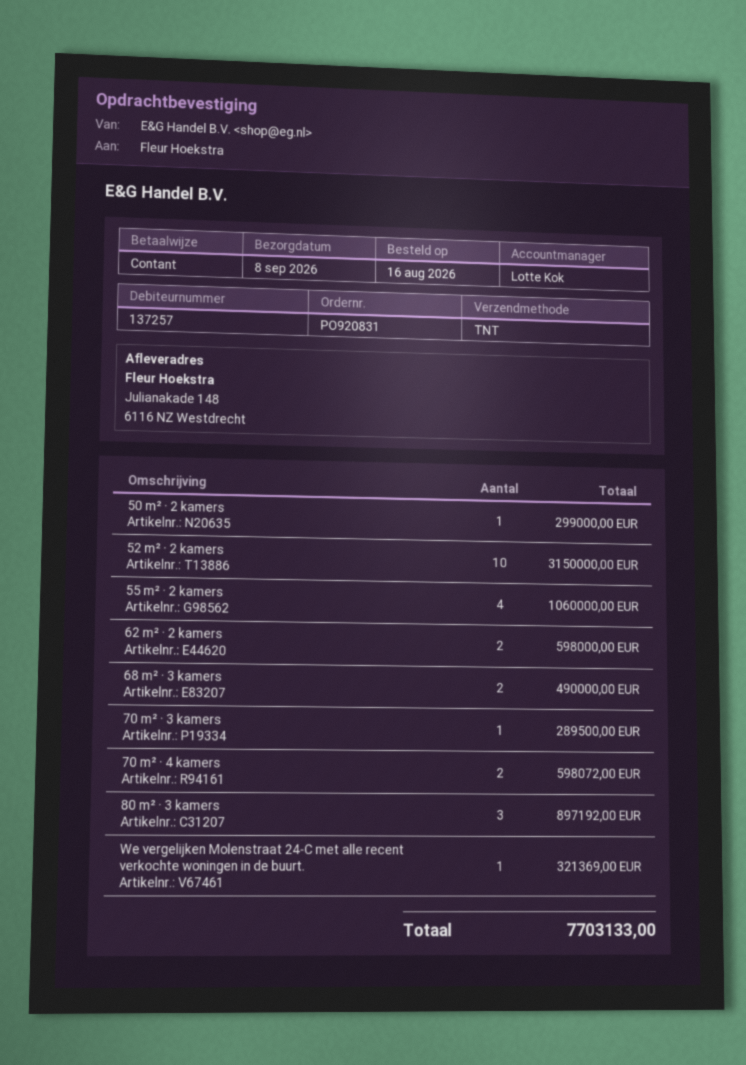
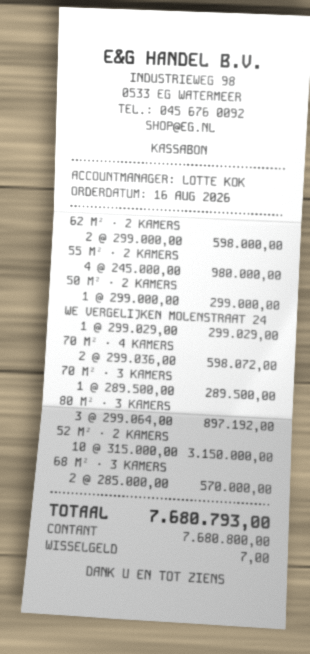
55 m² · 2 kamers: 4 for 1060000.00 -> 4 for 980000.00
68 m² · 3 kamers: 2 for 490000.00 -> 2 for 570000.00
We vergelijken Molenstraat 24-C met alle recent verkochte woningen in de buurt.: 1 for 321369.00 -> 1 for 299029.00
total: 7703133.00 -> 7680793.00

